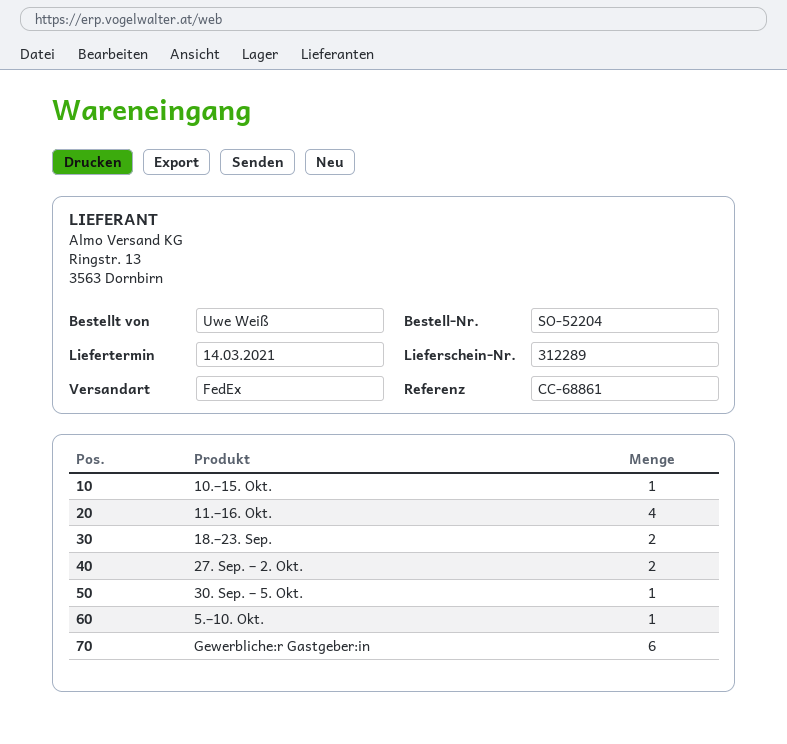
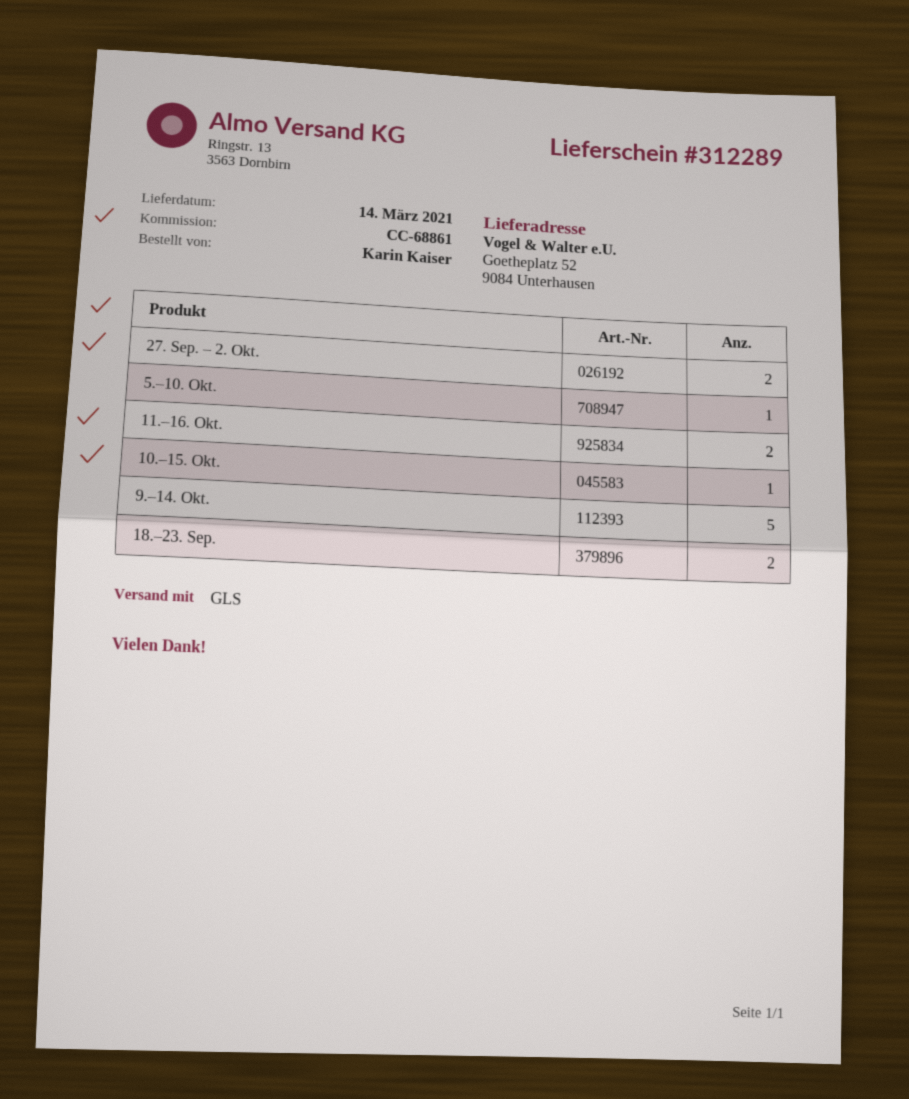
ordered by: Uwe Weiß -> Karin Kaiser
shipping method: FedEx -> GLS
11.–16. Okt.: 4 -> 2
30. Sep. – 5. Okt.: 1 -> none
Gewerbliche:r Gastgeber:in: 6 -> none
9.–14. Okt.: none -> 5

